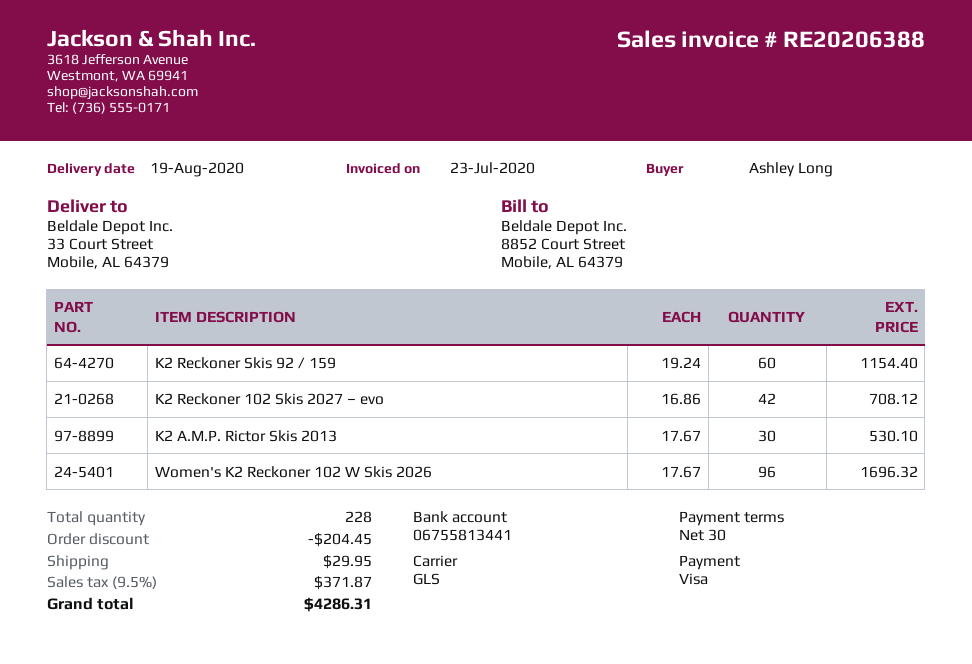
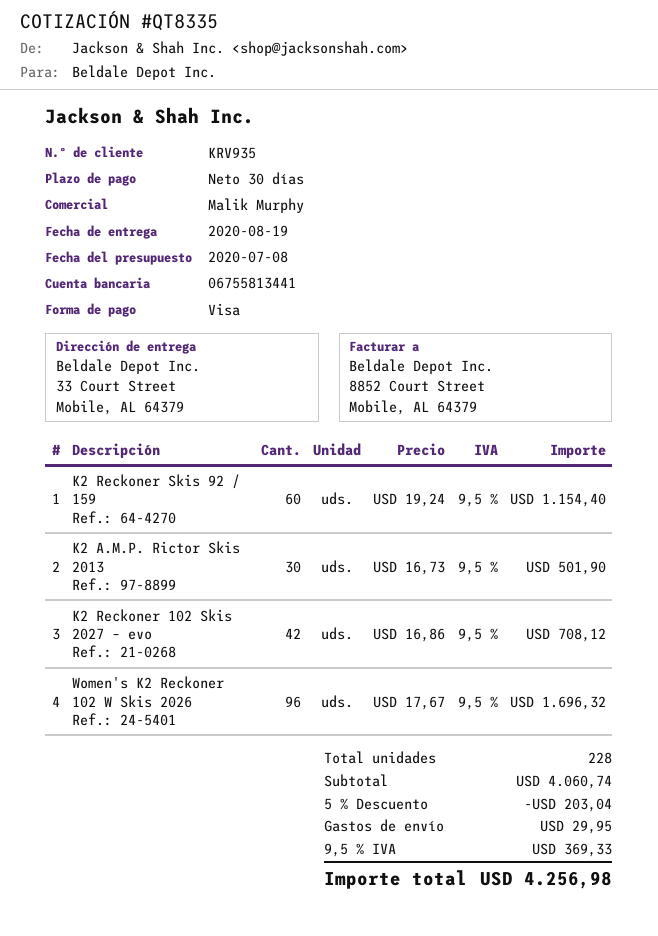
K2 A.M.P. Rictor Skis 2013: 30 x 17.67 = 530.10 -> 30 x 16.73 = 501.90
discount: 204.45 -> 203.04
tax: 9.5% = 371.87 -> 9.5% = 369.33
total: 4286.31 -> 4256.98

